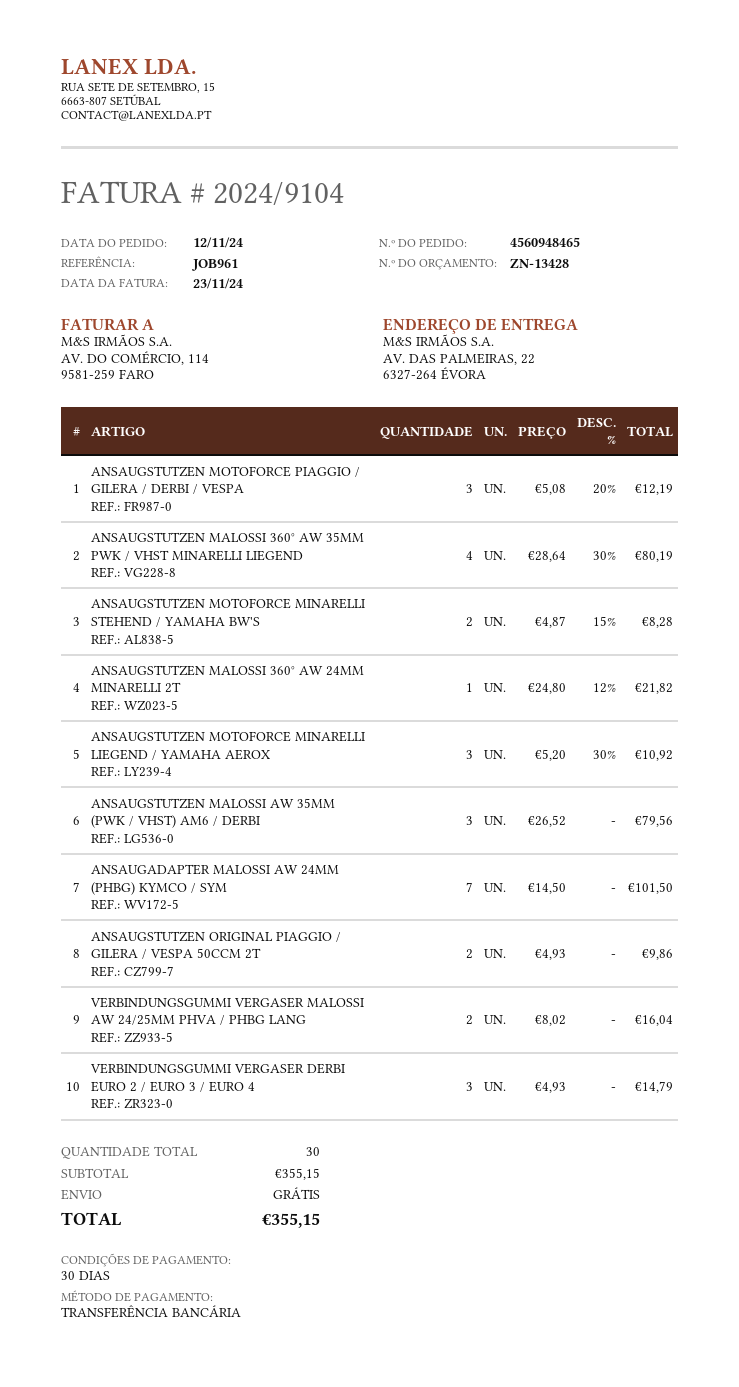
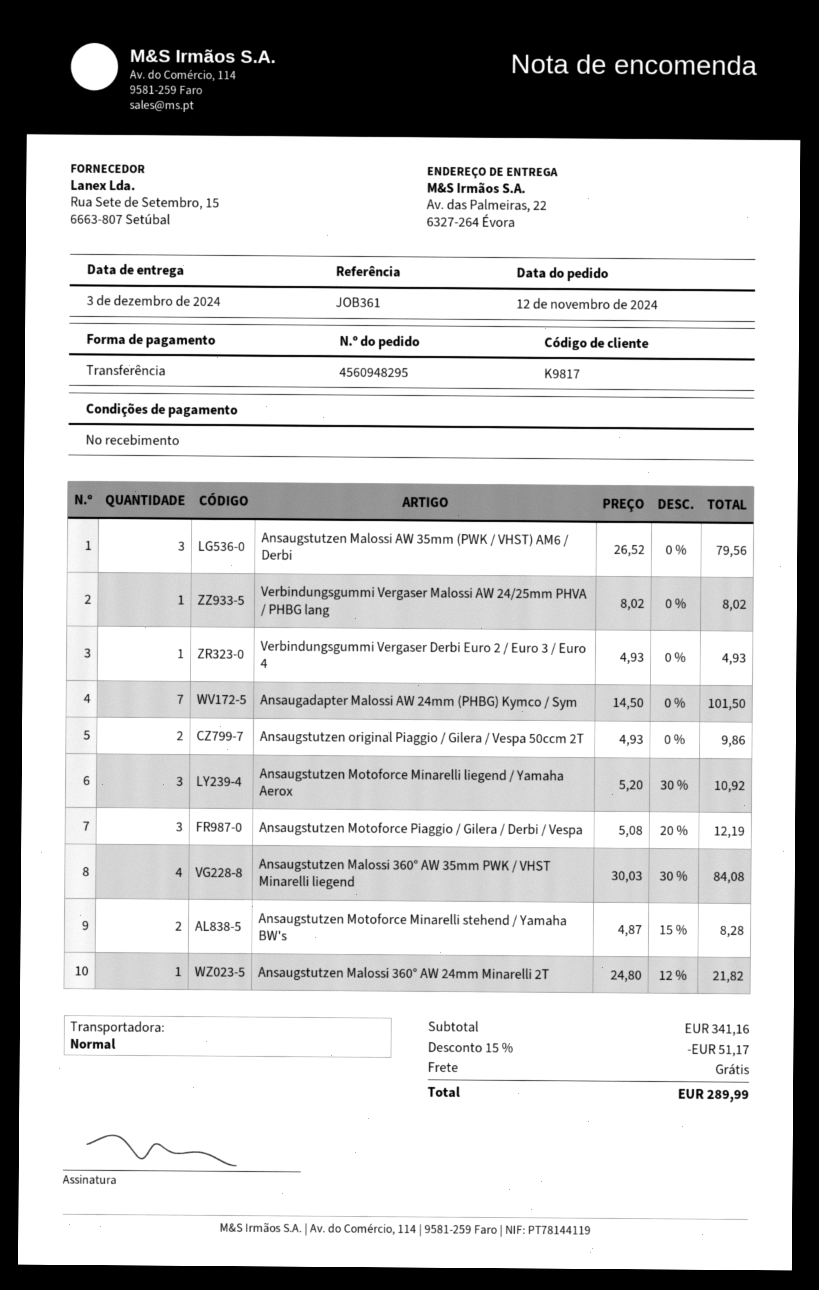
order number: 4560948465 -> 4560948295
payment terms: 30 days -> on receipt
reference: JOB961 -> JOB361
ANSAUGSTUTZEN MALOSSI 360° AW 35MM PWK / VHST MINARELLI LIEGEND: 4 x 28.64 - 30% = 80.19 -> 4 x 30.03 - 30% = 84.08
VERBINDUNGSGUMMI VERGASER MALOSSI AW 24/25MM PHVA / PHBG LANG: 2 x 8.02 = 16.04 -> 1 x 8.02 = 8.02
VERBINDUNGSGUMMI VERGASER DERBI EURO 2 / EURO 3 / EURO 4: 3 x 4.93 = 14.79 -> 1 x 4.93 = 4.93
subtotal: 355.15 -> 341.16
discount: none -> 15% = 51.17
total: 355.15 -> 289.99

